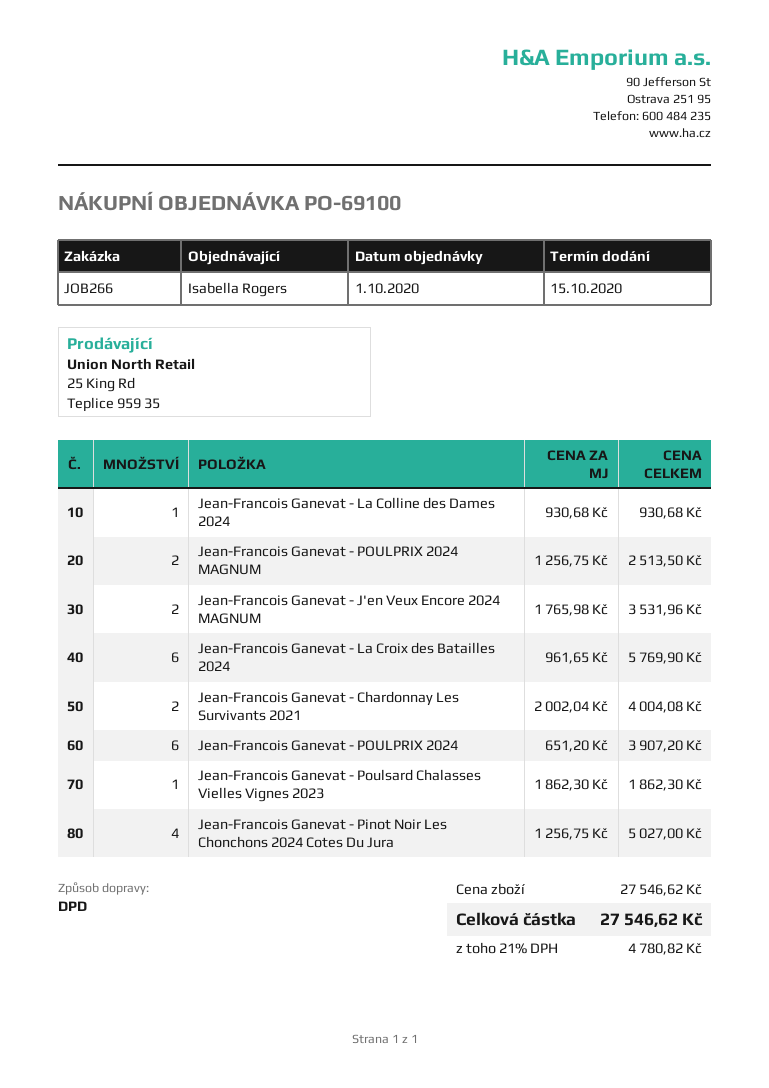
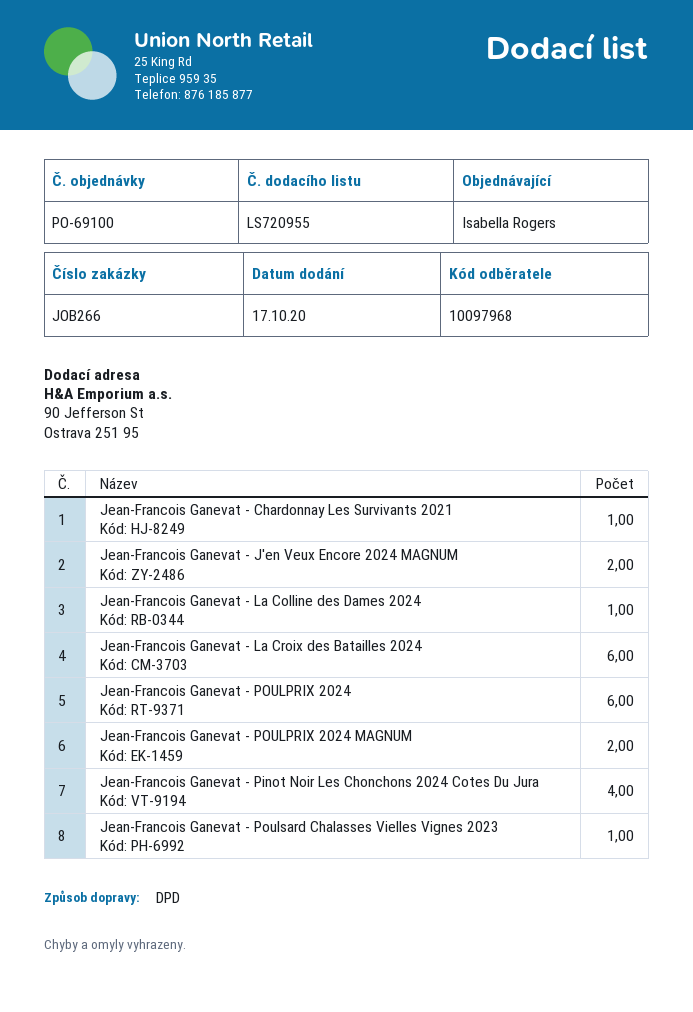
delivery date: 2020-10-15 -> 2020-10-17
Jean-Francois Ganevat - Chardonnay Les Survivants 2021: 2 -> 1

